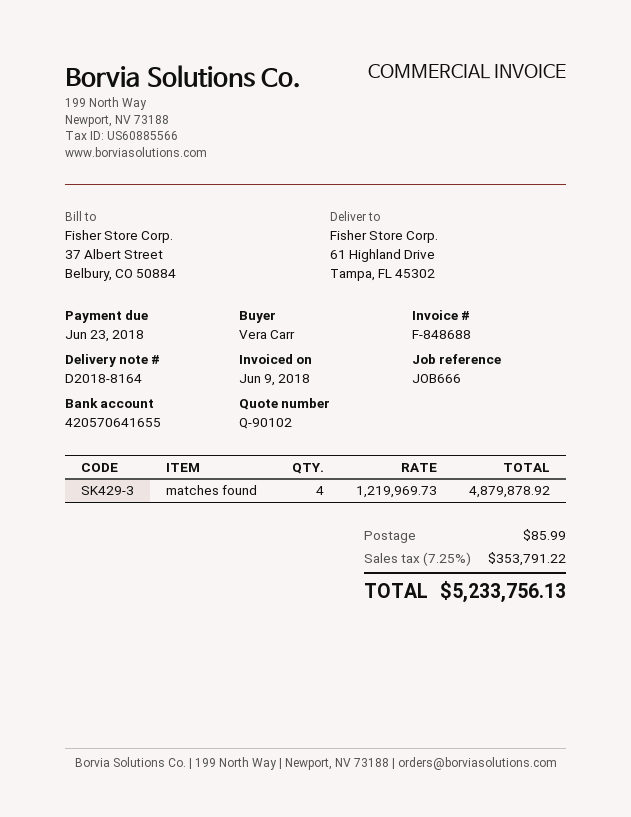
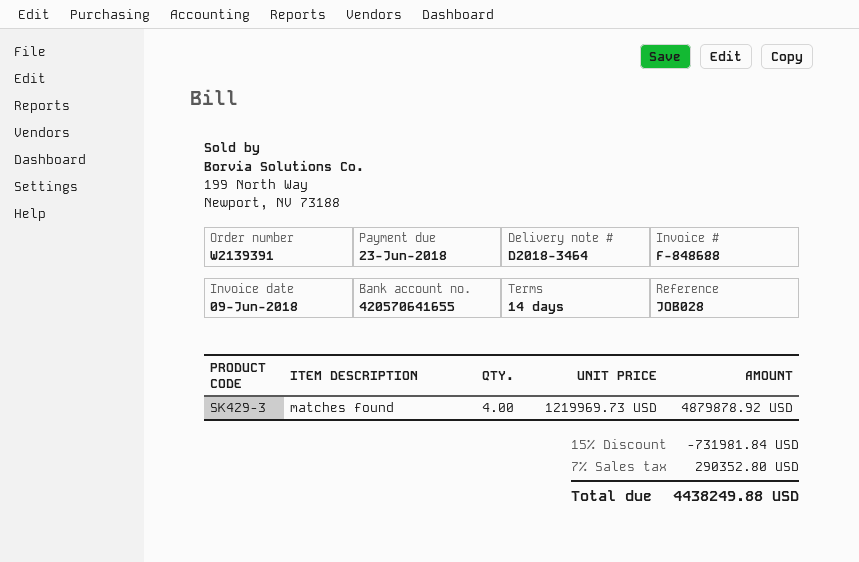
delivery note number: D2018-8164 -> D2018-3464
reference: JOB666 -> JOB028
discount: none -> 15% = 731981.84
shipping: 85.99 -> none
tax: 7.25% = 353791.22 -> 7% = 290352.80
total: 5233756.13 -> 4438249.88

